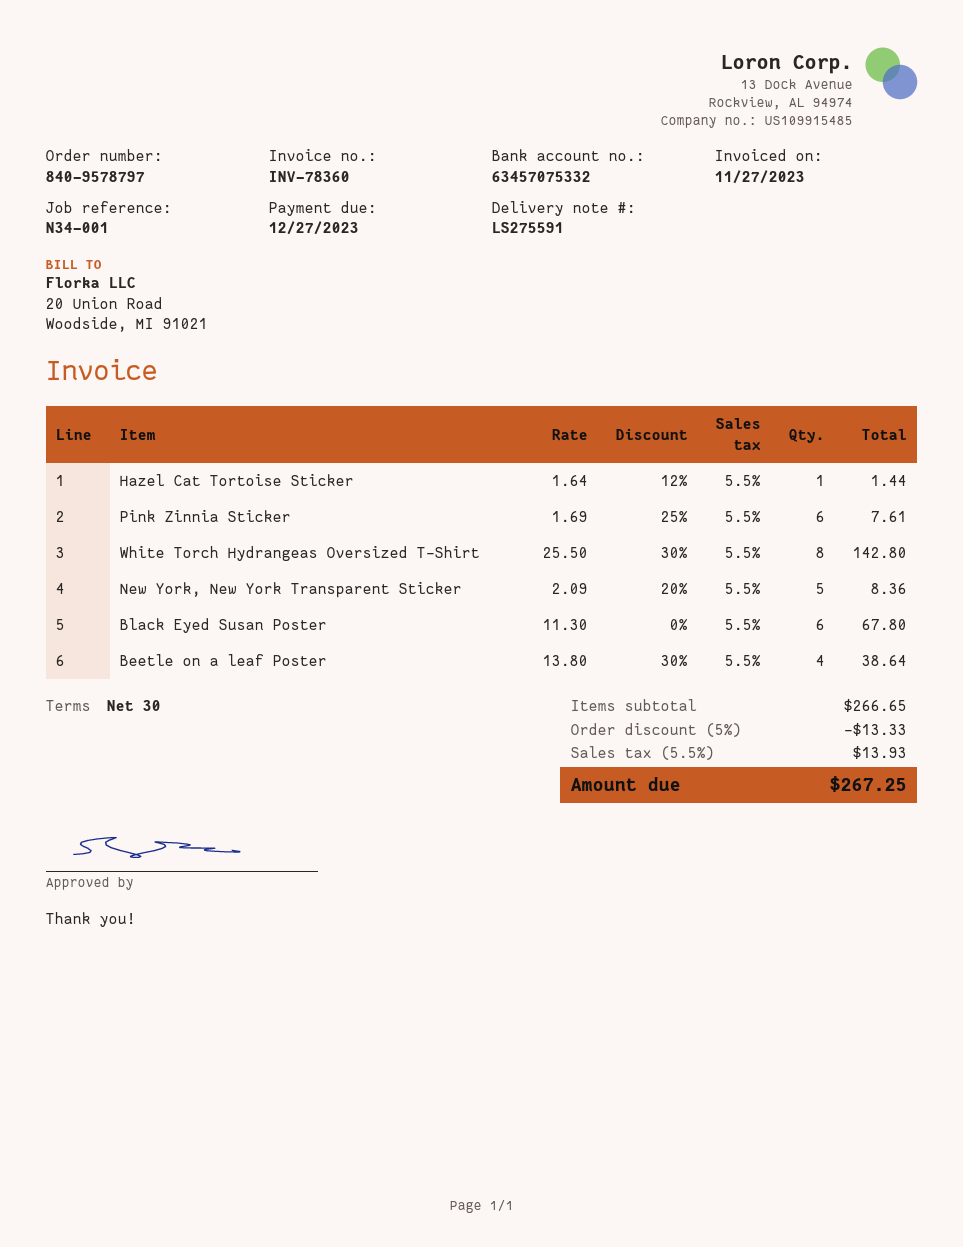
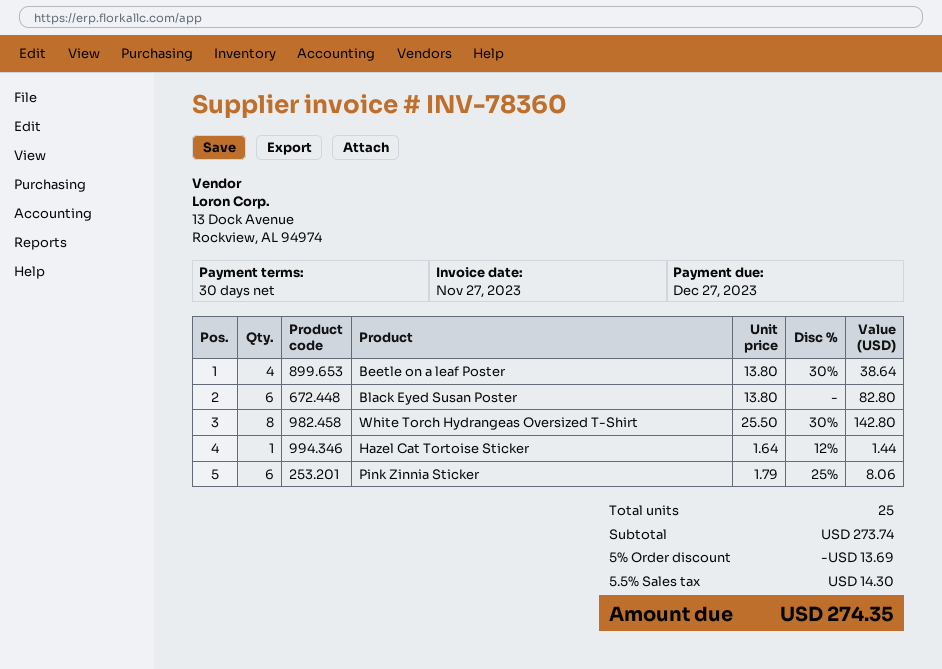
Pink Zinnia Sticker: 6 x 1.69 - 25% = 7.61 -> 6 x 1.79 - 25% = 8.06
New York, New York Transparent Sticker: 5 x 2.09 - 20% = 8.36 -> none
Black Eyed Susan Poster: 6 x 11.30 = 67.80 -> 6 x 13.80 = 82.80
subtotal: 266.65 -> 273.74
discount: 5% = 13.33 -> 5% = 13.69
tax: 5.5% = 13.93 -> 5.5% = 14.30
total: 267.25 -> 274.35

